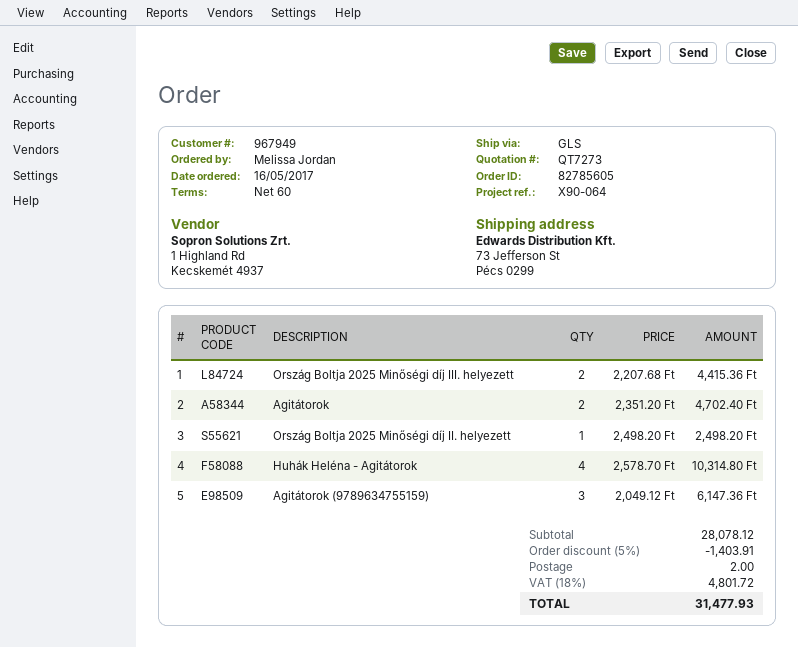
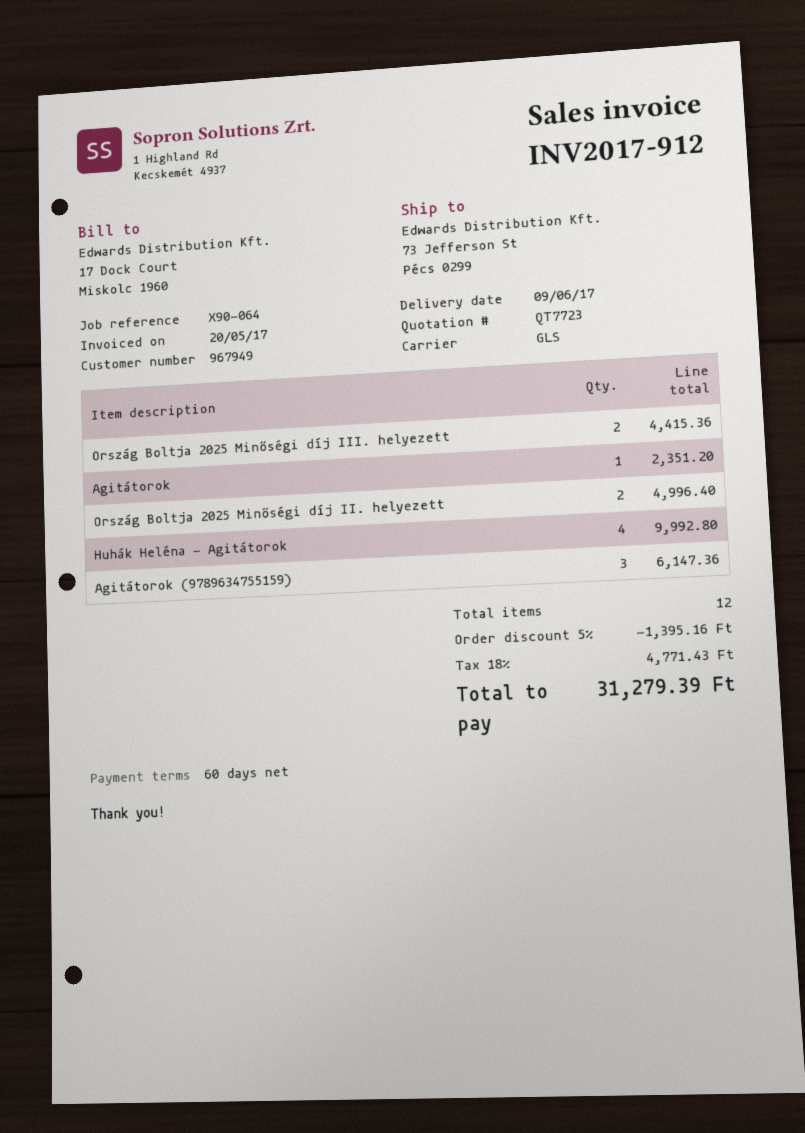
quote number: QT7273 -> QT7723
Agitátorok: 2 for 4702.40 -> 1 for 2351.20
Ország Boltja 2025 Minőségi díj II. helyezett: 1 for 2498.20 -> 2 for 4996.40
Huhák Heléna - Agitátorok: 4 for 10314.80 -> 4 for 9992.80
discount: 5% = 1403.91 -> 5% = 1395.16
shipping: 2.00 -> none
tax: 18% = 4801.72 -> 18% = 4771.43
total: 31477.93 -> 31279.39

